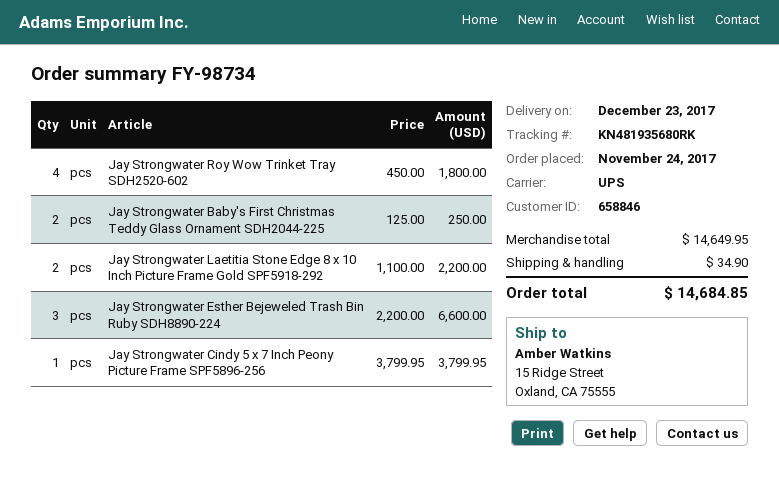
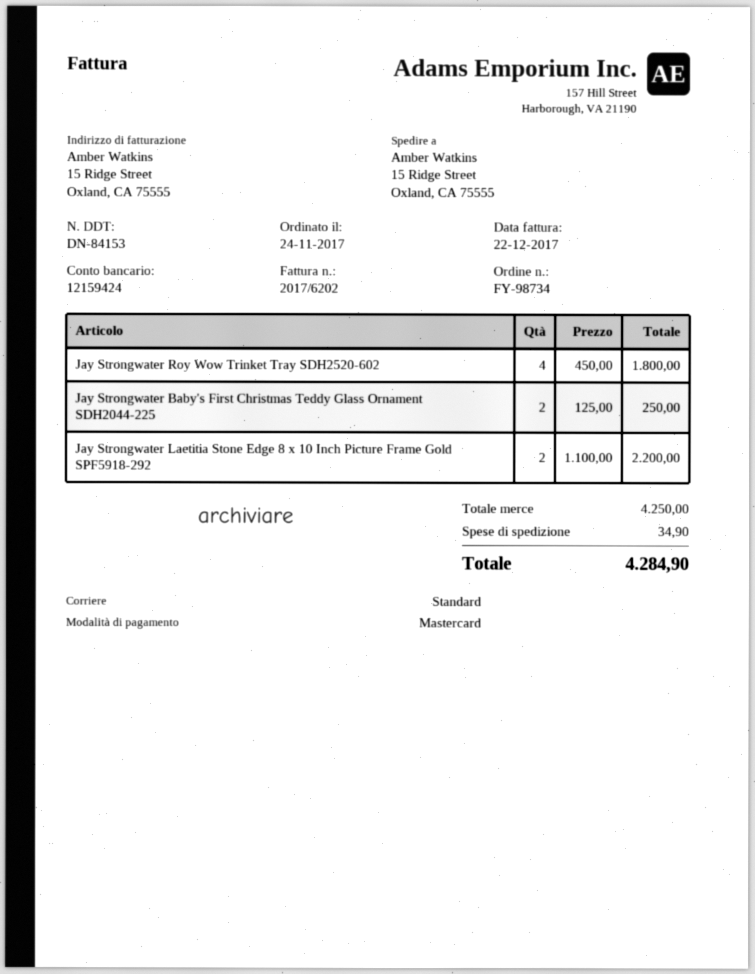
shipping method: UPS -> standard
Jay Strongwater Esther Bejeweled Trash Bin Ruby SDH8890-224: 3 x 2200.00 = 6600.00 -> none
Jay Strongwater Cindy 5 x 7 Inch Peony Picture Frame SPF5896-256: 1 x 3799.95 = 3799.95 -> none
subtotal: 14649.95 -> 4250.00
total: 14684.85 -> 4284.90

